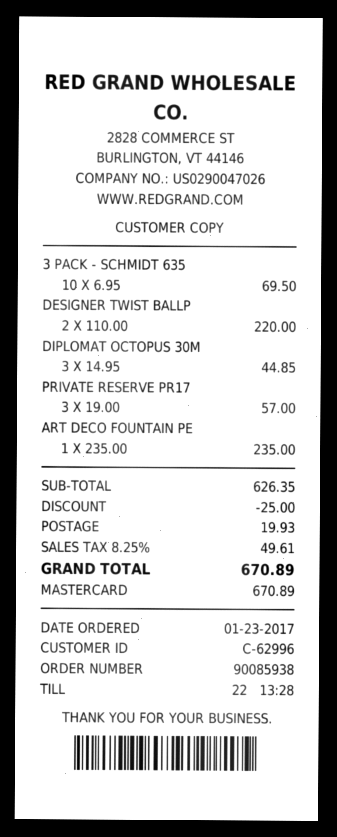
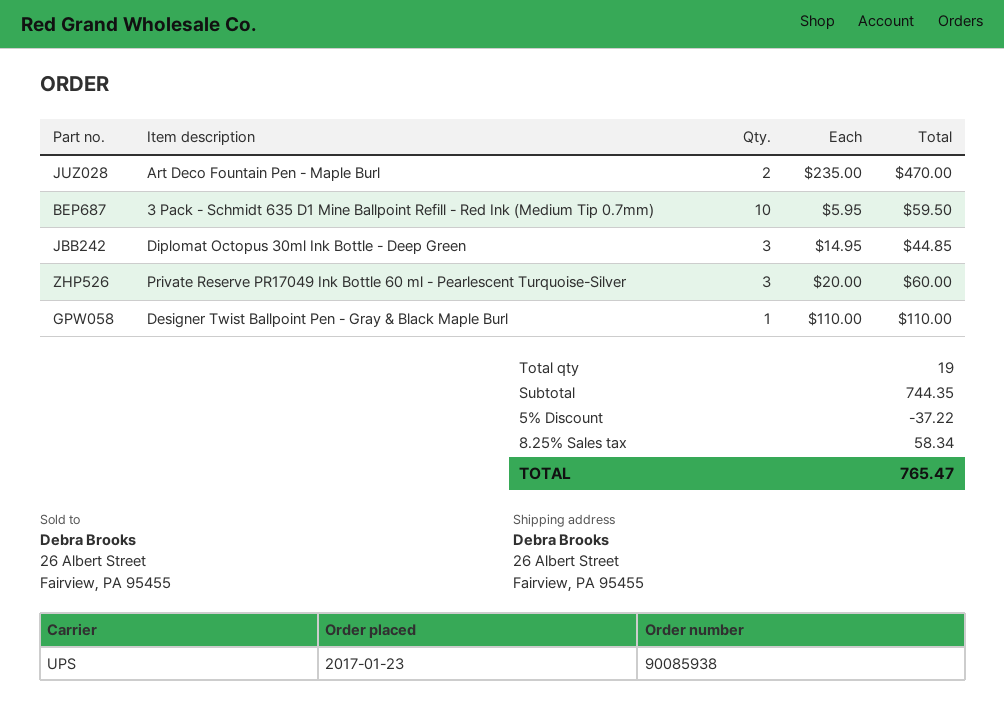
3 PACK - SCHMIDT 635: 10 x 6.95 = 69.50 -> 10 x 5.95 = 59.50
DESIGNER TWIST BALLP: 2 x 110.00 = 220.00 -> 1 x 110.00 = 110.00
PRIVATE RESERVE PR17: 3 x 19.00 = 57.00 -> 3 x 20.00 = 60.00
ART DECO FOUNTAIN PE: 1 x 235.00 = 235.00 -> 2 x 235.00 = 470.00
subtotal: 626.35 -> 744.35
discount: 25.00 -> 37.22
shipping: 19.93 -> none
tax: 8.25% = 49.61 -> 8.25% = 58.34
total: 670.89 -> 765.47

